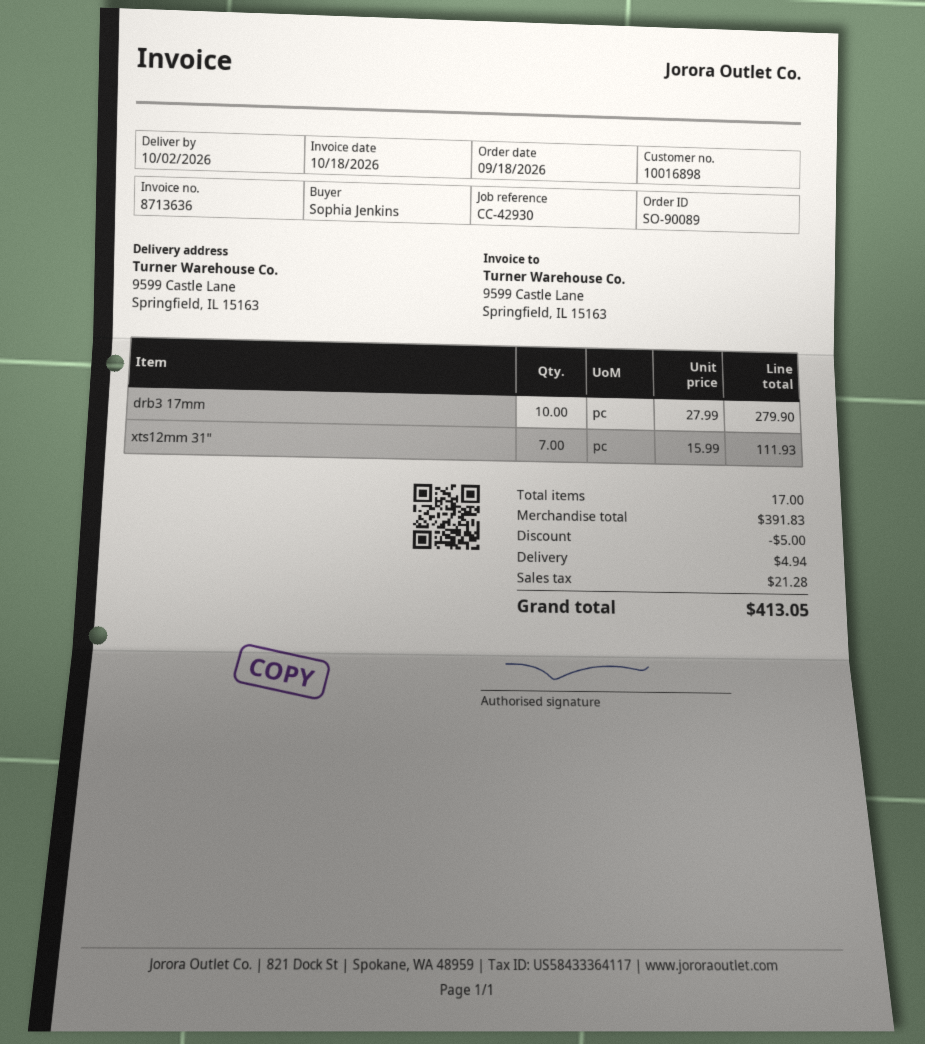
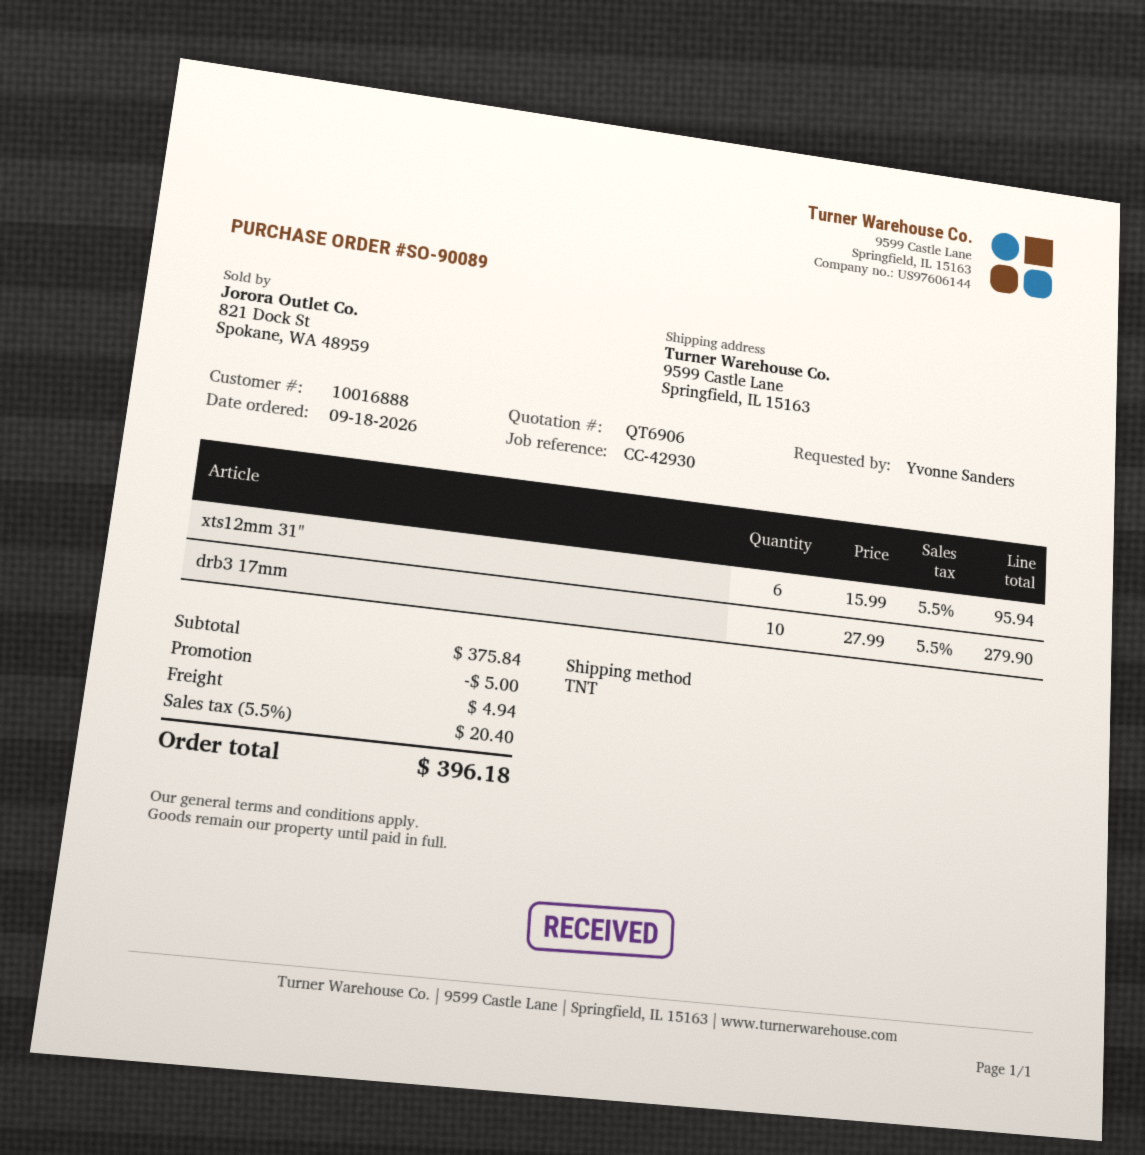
customer number: 10016898 -> 10016888
ordered by: Sophia Jenkins -> Yvonne Sanders
xts12mm 31": 7 x 15.99 = 111.93 -> 6 x 15.99 = 95.94
subtotal: 391.83 -> 375.84
tax: 21.28 -> 20.40
total: 413.05 -> 396.18

